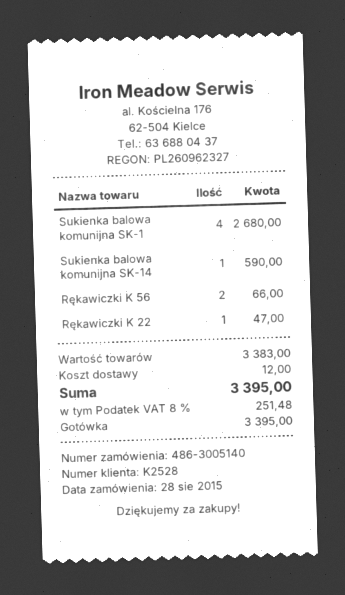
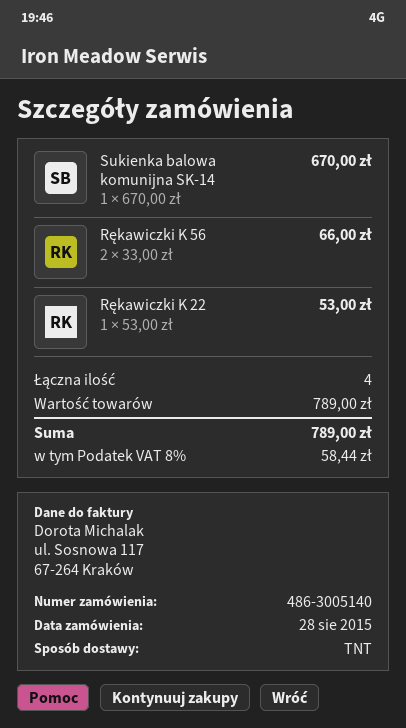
Sukienka balowa komunijna SK-1: 4 for 2680.00 -> none
Sukienka balowa komunijna SK-14: 1 for 590.00 -> 1 for 670.00
Rękawiczki K 22: 1 for 47.00 -> 1 for 53.00
subtotal: 3383.00 -> 789.00
shipping: 12.00 -> none
tax: 8% = 251.48 -> 8% = 58.44
total: 3395.00 -> 789.00

